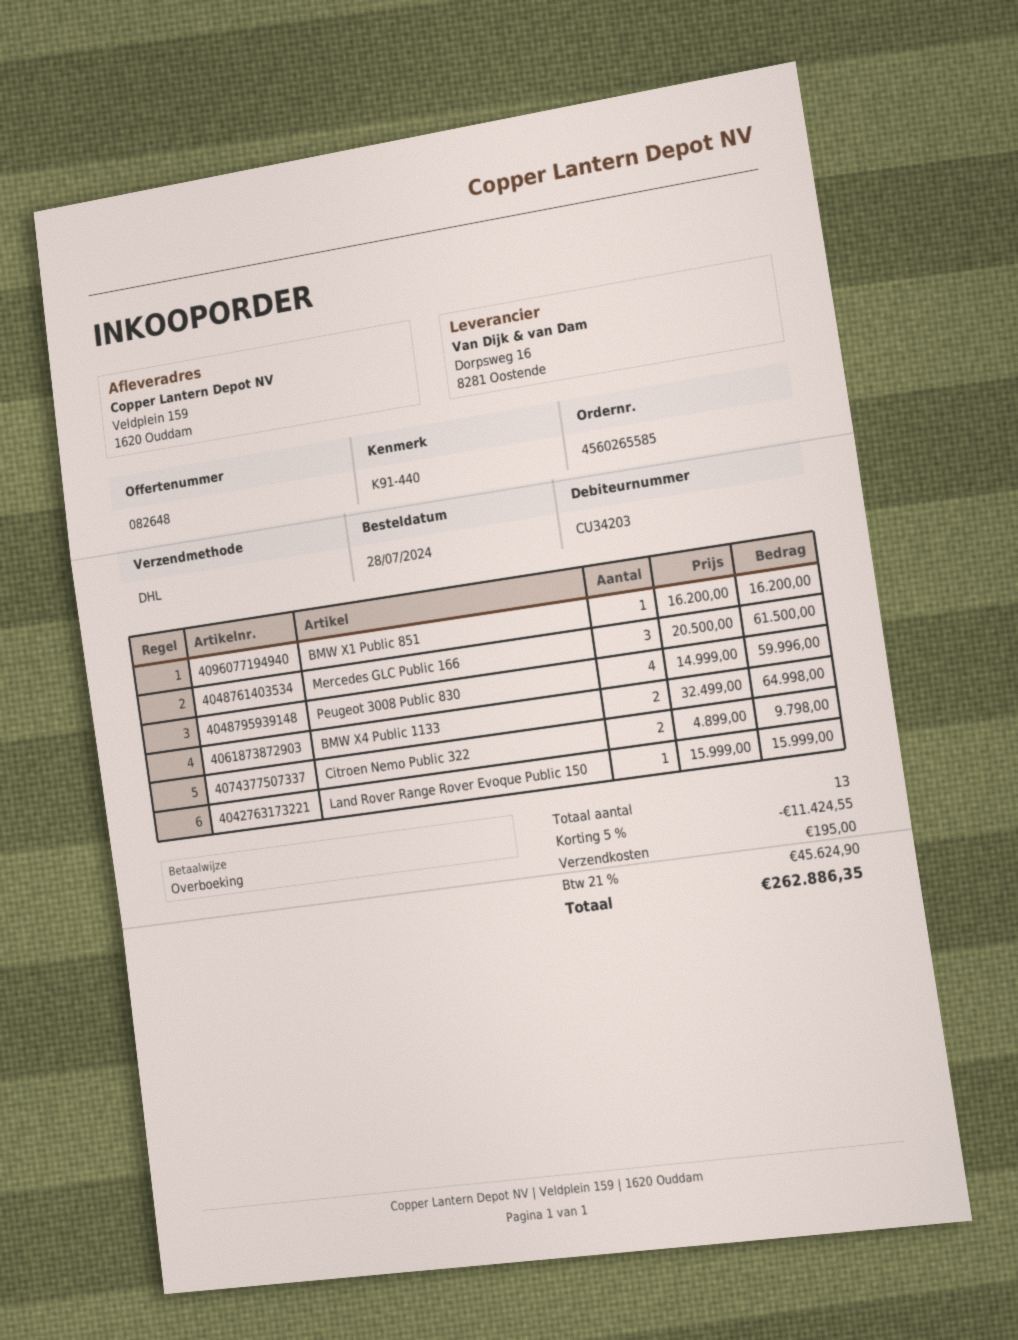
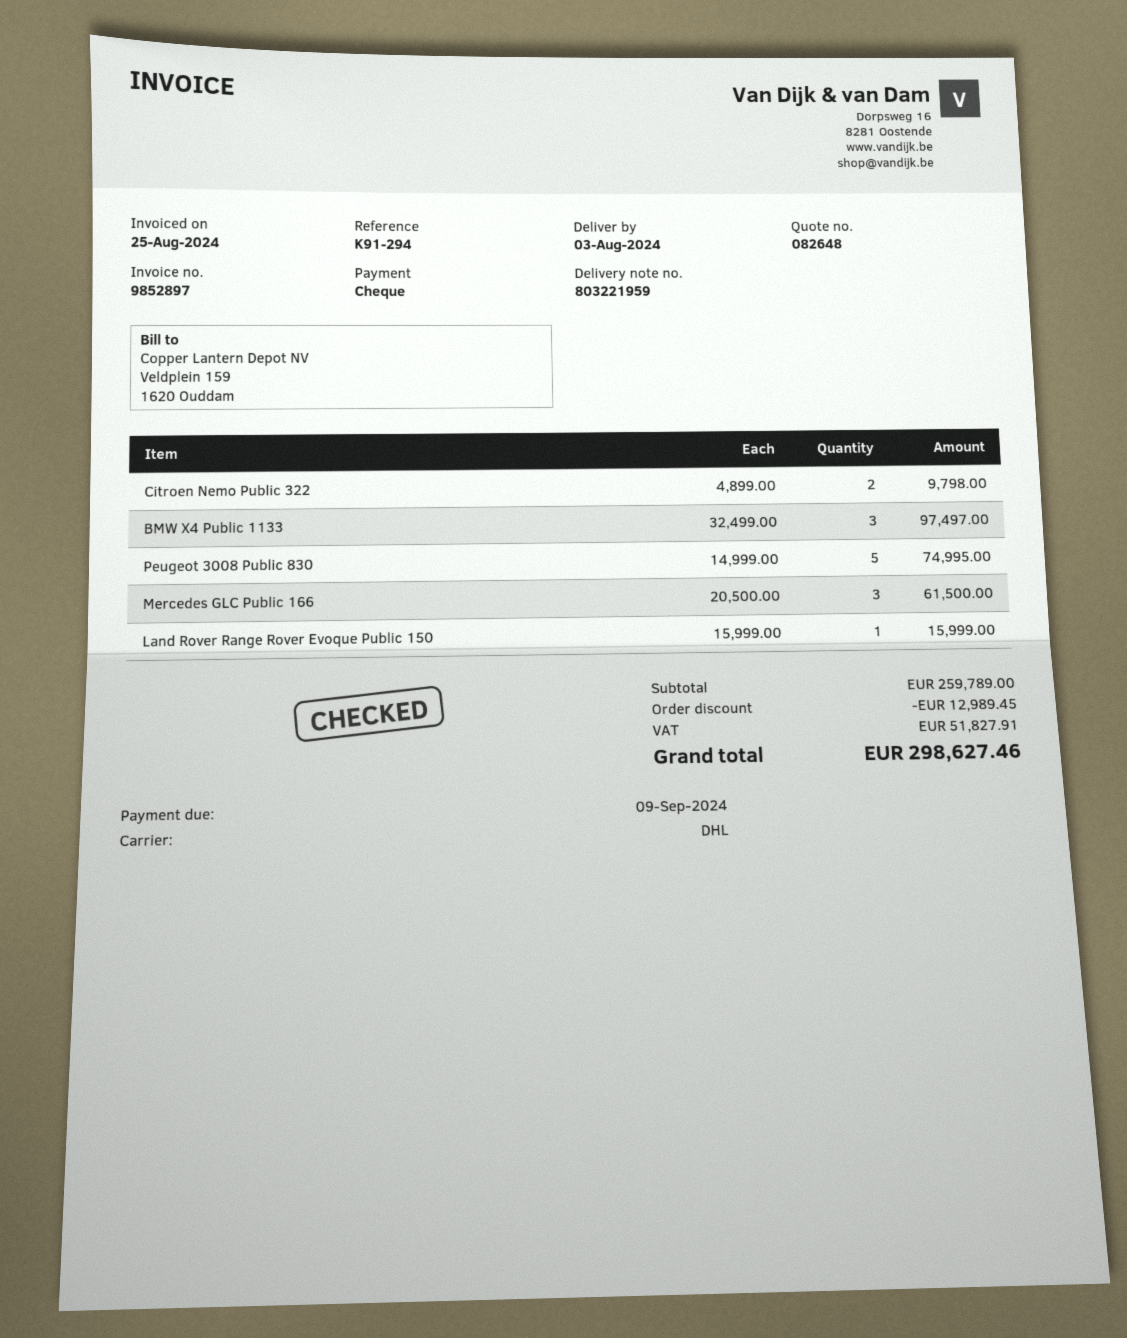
reference: K91-440 -> K91-294
payment method: bank transfer -> cheque
BMW X1 Public 851: 1 x 16200.00 = 16200.00 -> none
Peugeot 3008 Public 830: 4 x 14999.00 = 59996.00 -> 5 x 14999.00 = 74995.00
BMW X4 Public 1133: 2 x 32499.00 = 64998.00 -> 3 x 32499.00 = 97497.00
discount: 11424.55 -> 12989.45
shipping: 195.00 -> none
tax: 45624.90 -> 51827.91
total: 262886.35 -> 298627.46

